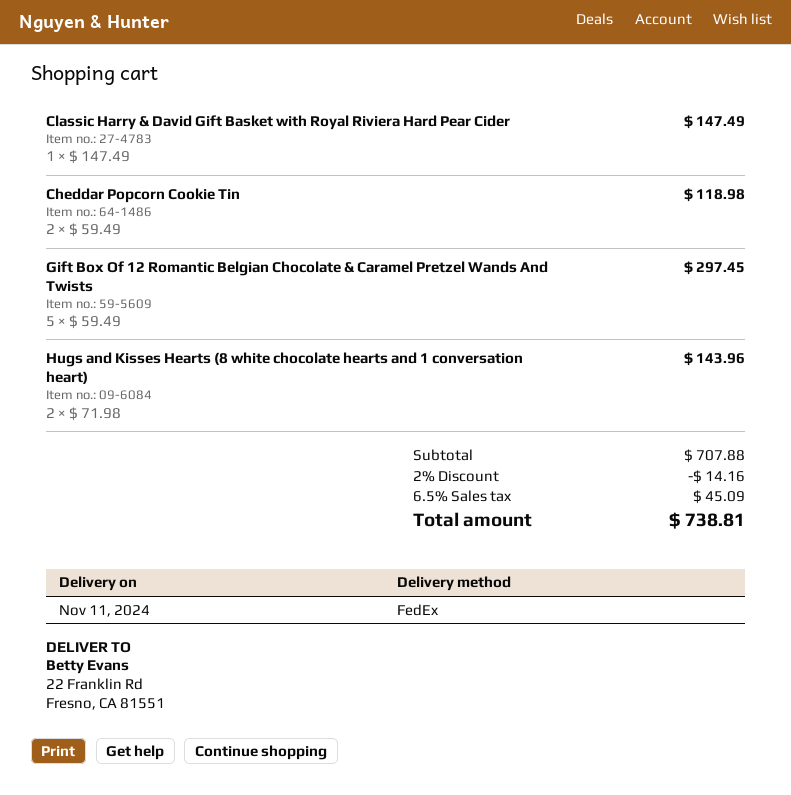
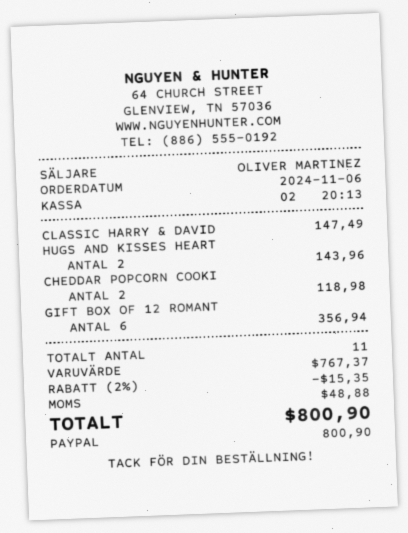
Gift Box Of 12 Romantic Belgian Chocolate & Caramel Pretzel Wands And Twists: 5 for 297.45 -> 6 for 356.94
subtotal: 707.88 -> 767.37
discount: 2% = 14.16 -> 2% = 15.35
tax: 45.09 -> 48.88
total: 738.81 -> 800.90

